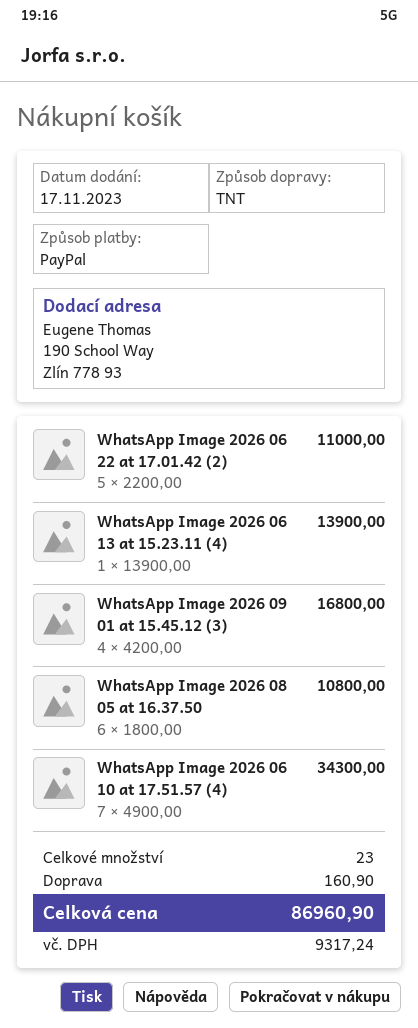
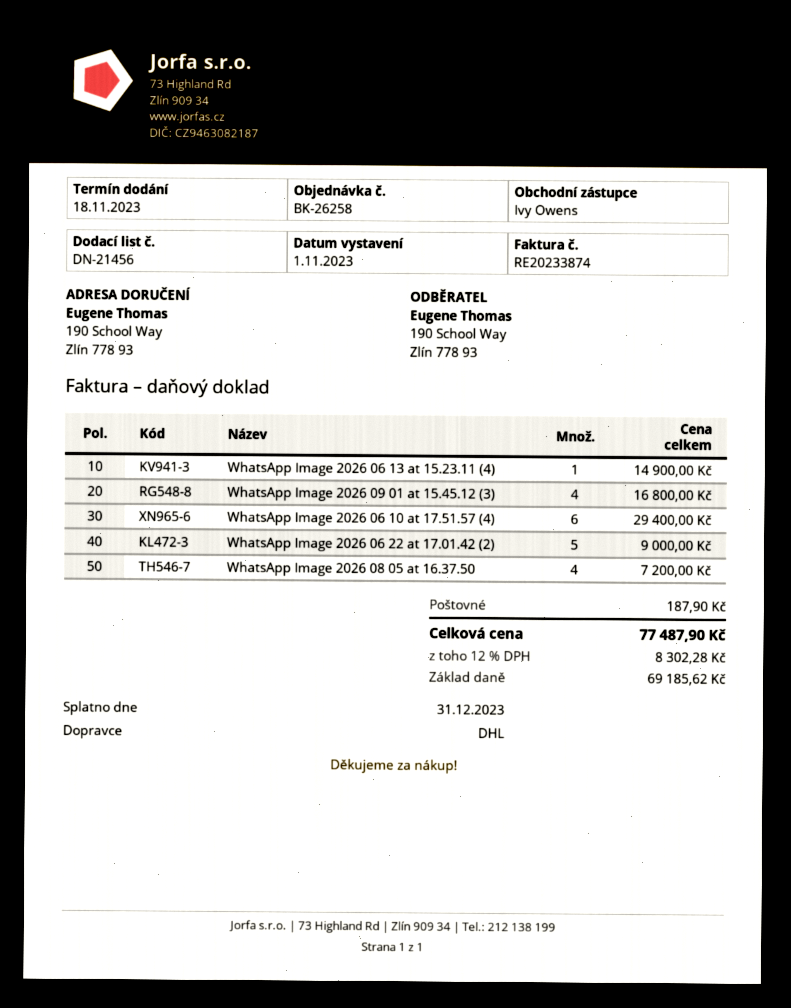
delivery date: 2023-11-17 -> 2023-11-18
shipping method: TNT -> DHL
WhatsApp Image 2026 06 22 at 17.01.42 (2): 5 for 11000.00 -> 5 for 9000.00
WhatsApp Image 2026 06 13 at 15.23.11 (4): 1 for 13900.00 -> 1 for 14900.00
WhatsApp Image 2026 08 05 at 16.37.50: 6 for 10800.00 -> 4 for 7200.00
WhatsApp Image 2026 06 10 at 17.51.57 (4): 7 for 34300.00 -> 6 for 29400.00
shipping: 160.90 -> 187.90
tax: 9317.24 -> 8302.28
total: 86960.90 -> 77487.90

